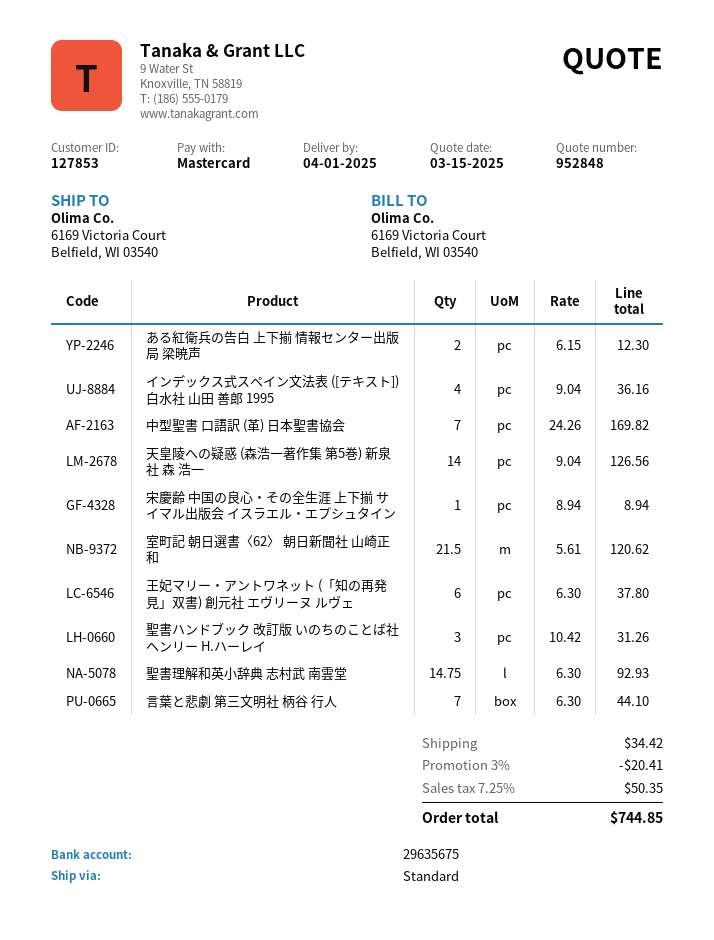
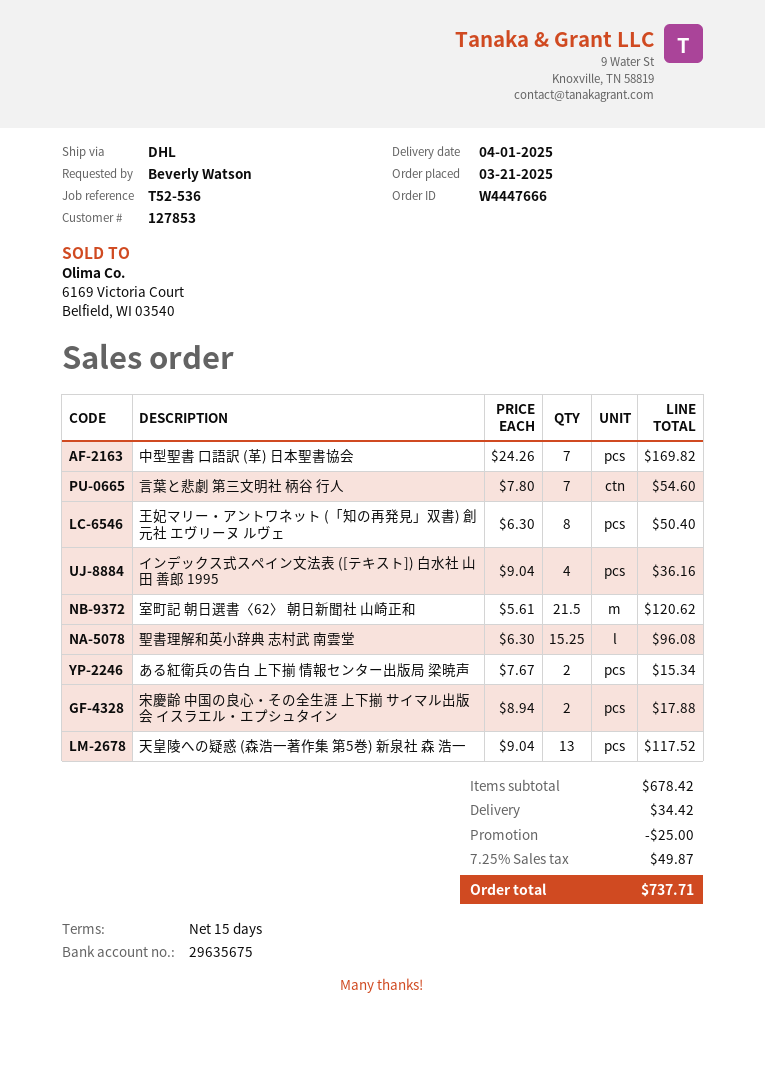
shipping method: standard -> DHL
ある紅衛兵の告白 上下揃 情報センター出版局 梁暁声: 2 x 6.15 = 12.30 -> 2 x 7.67 = 15.34
天皇陵への疑惑 (森浩一著作集 第5巻) 新泉社 森 浩一: 14 x 9.04 = 126.56 -> 13 x 9.04 = 117.52
宋慶齢 中国の良心・その全生涯 上下揃 サイマル出版会 イスラエル・エプシュタイン: 1 x 8.94 = 8.94 -> 2 x 8.94 = 17.88
王妃マリー・アントワネット (「知の再発見」双書) 創元社 エヴリーヌ ルヴェ: 6 x 6.30 = 37.80 -> 8 x 6.30 = 50.40
聖書ハンドブック 改訂版 いのちのことば社 ヘンリー H.ハーレイ: 3 x 10.42 = 31.26 -> none
聖書理解和英小辞典 志村武 南雲堂: 14.75 x 6.30 = 92.93 -> 15.25 x 6.30 = 96.08
言葉と悲劇 第三文明社 柄谷 行人: 7 x 6.30 = 44.10 -> 7 x 7.80 = 54.60
discount: 20.41 -> 25.00
tax: 7.25% = 50.35 -> 7.25% = 49.87
total: 744.85 -> 737.71

